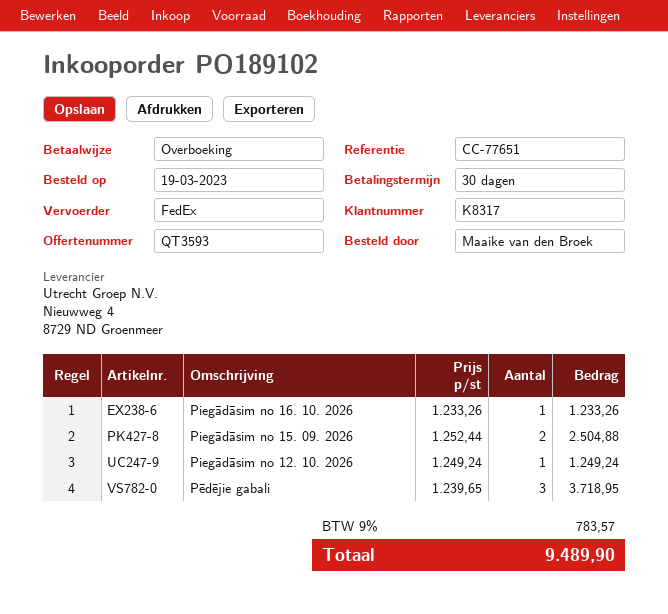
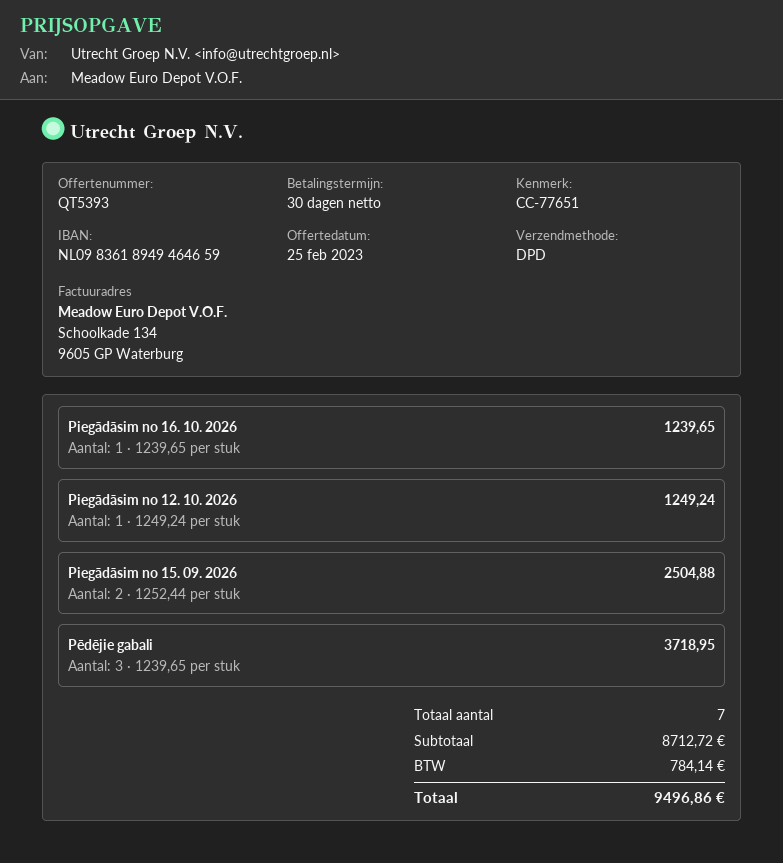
quote number: QT3593 -> QT5393
shipping method: FedEx -> DPD
Piegādāsim no 16. 10. 2026: 1 x 1233.26 = 1233.26 -> 1 x 1239.65 = 1239.65
tax: 783.57 -> 784.14
total: 9489.90 -> 9496.86

